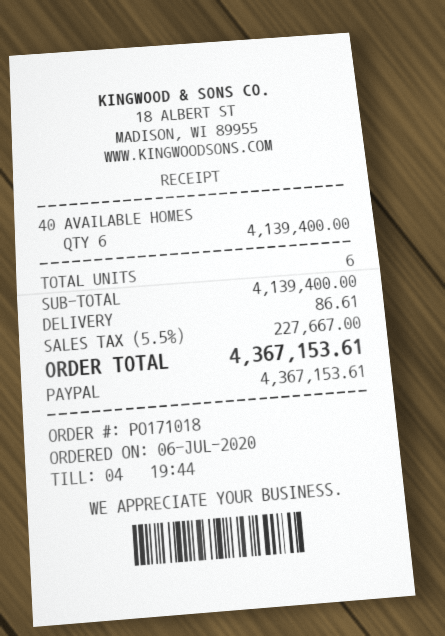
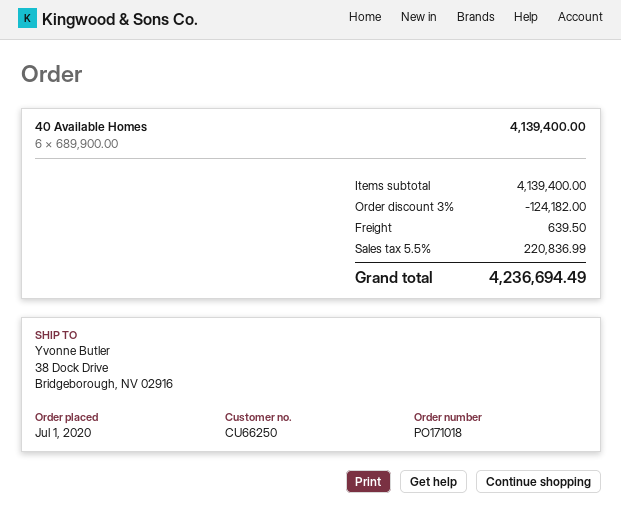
order date: 2020-07-06 -> 2020-07-01
discount: none -> 3% = 124182.00
shipping: 86.61 -> 639.50
tax: 5.5% = 227667.00 -> 5.5% = 220836.99
total: 4367153.61 -> 4236694.49

